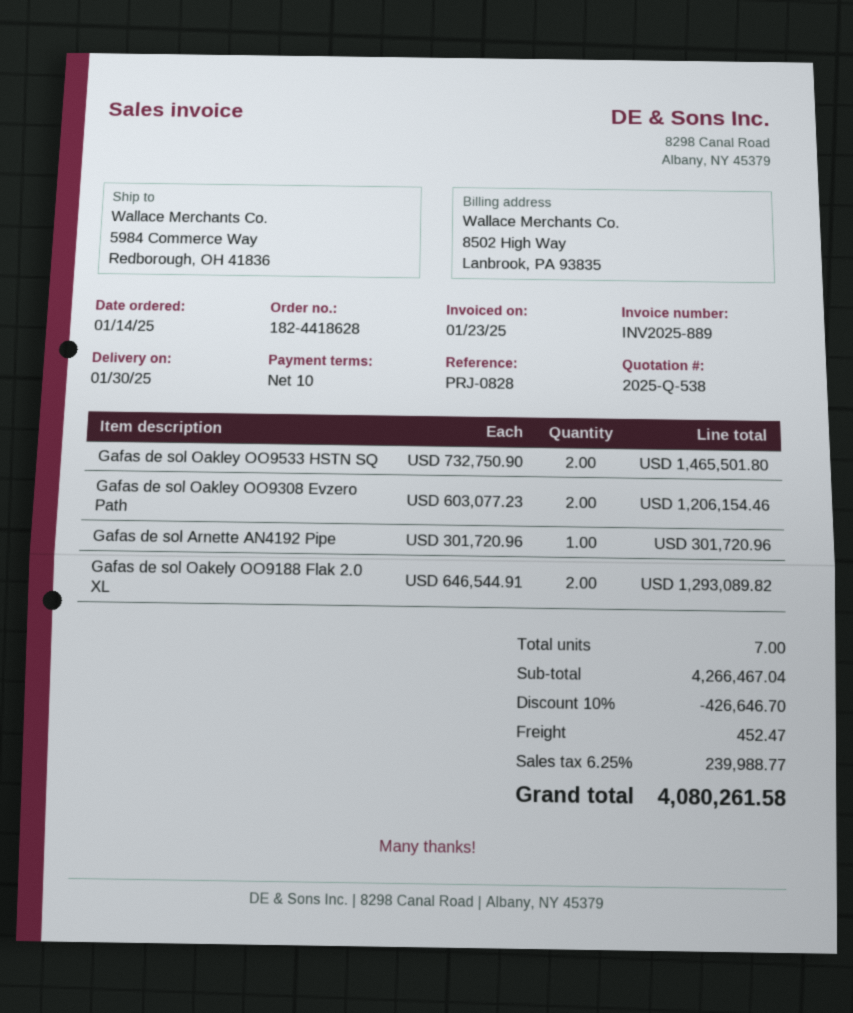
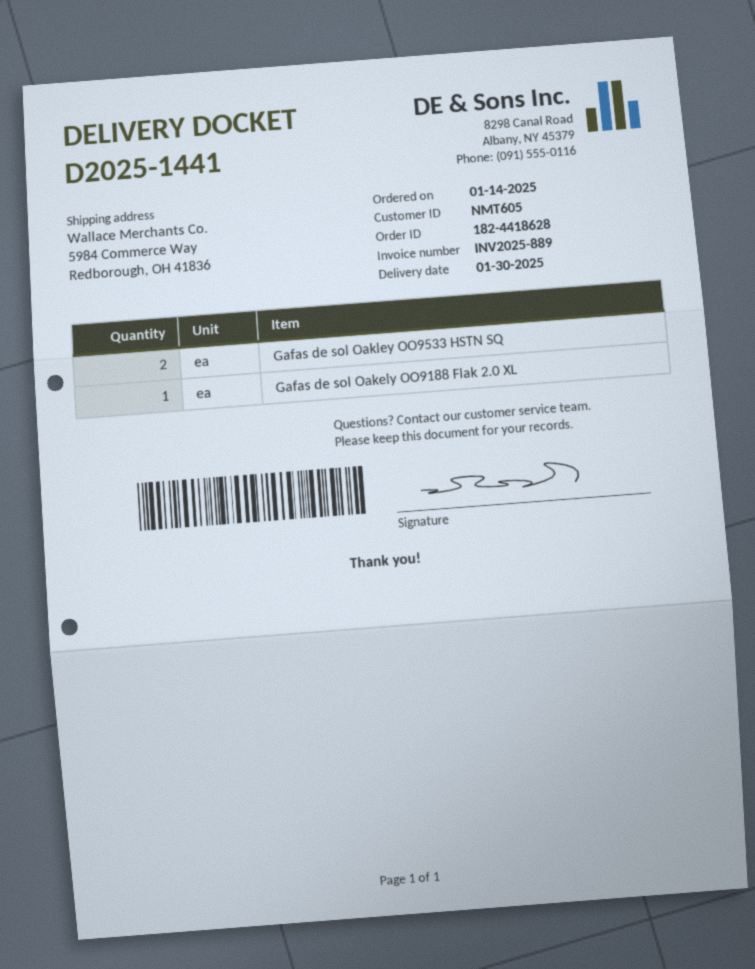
Gafas de sol Oakley OO9308 Evzero Path: 2 -> none
Gafas de sol Arnette AN4192 Pipe: 1 -> none
Gafas de sol Oakely OO9188 Flak 2.0 XL: 2 -> 1

